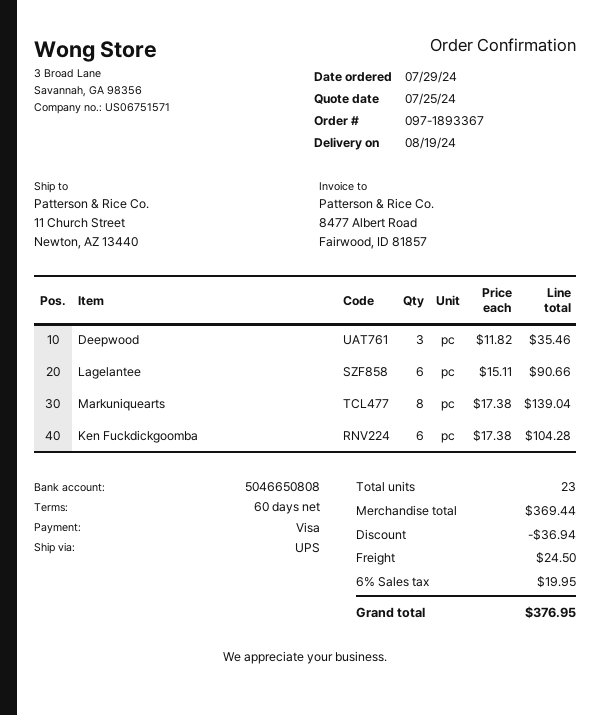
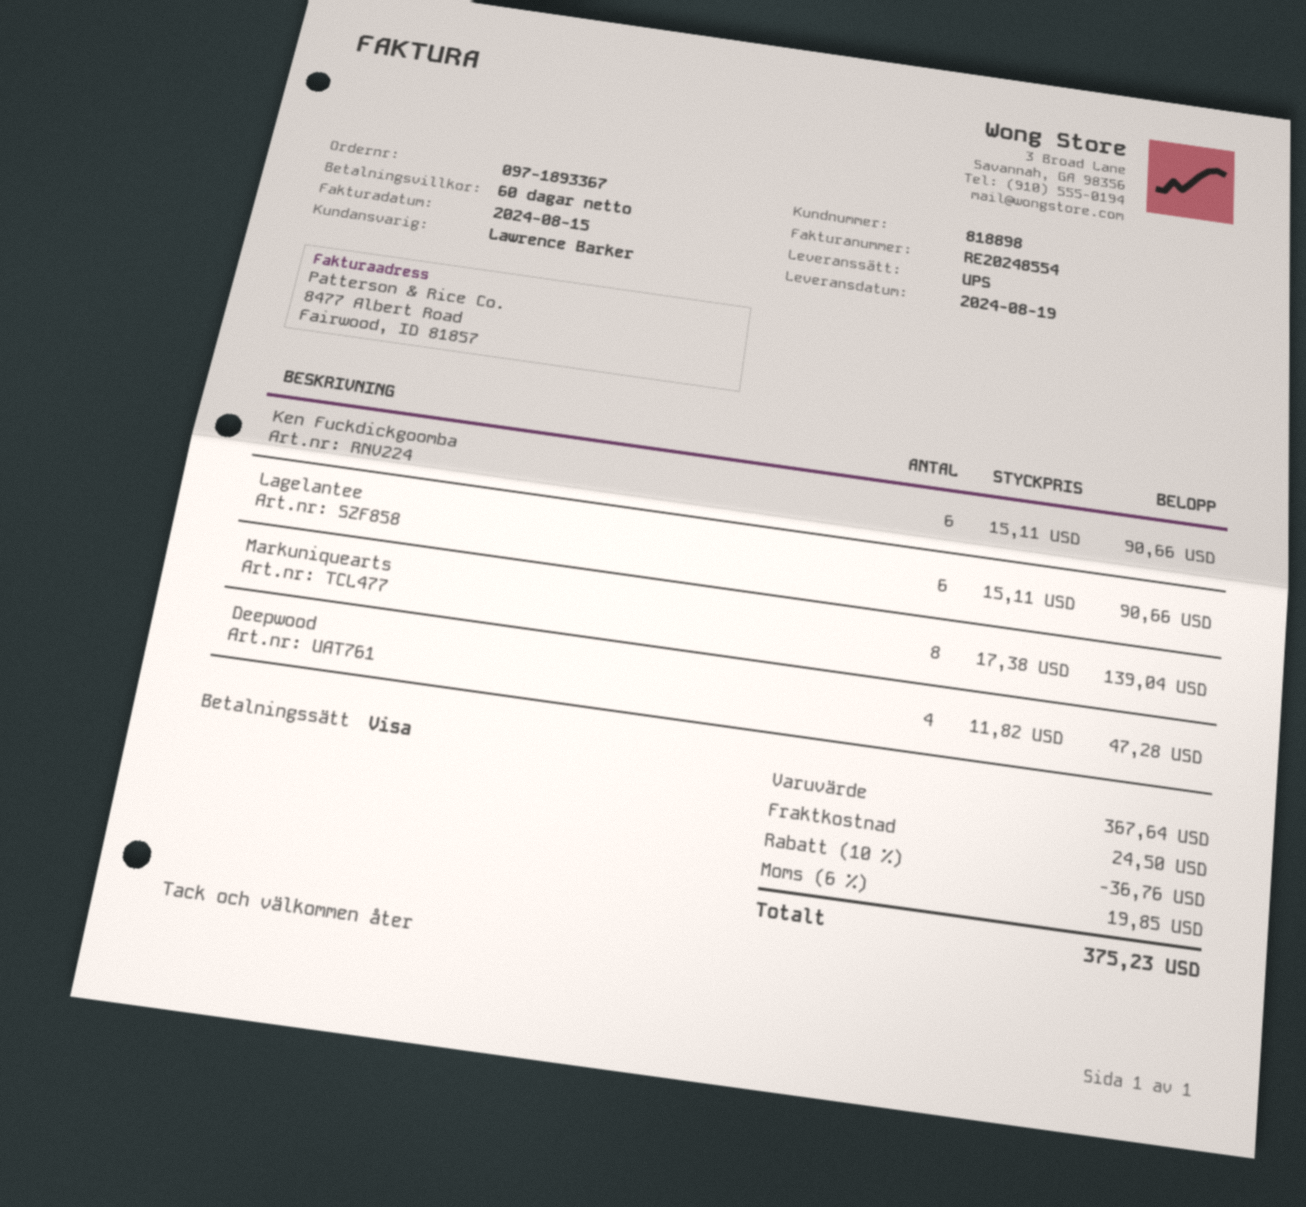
Deepwood: 3 x 11.82 = 35.46 -> 4 x 11.82 = 47.28
Ken Fuckdickgoomba: 6 x 17.38 = 104.28 -> 6 x 15.11 = 90.66
subtotal: 369.44 -> 367.64
discount: 36.94 -> 36.76
tax: 6% = 19.95 -> 6% = 19.85
total: 376.95 -> 375.23

